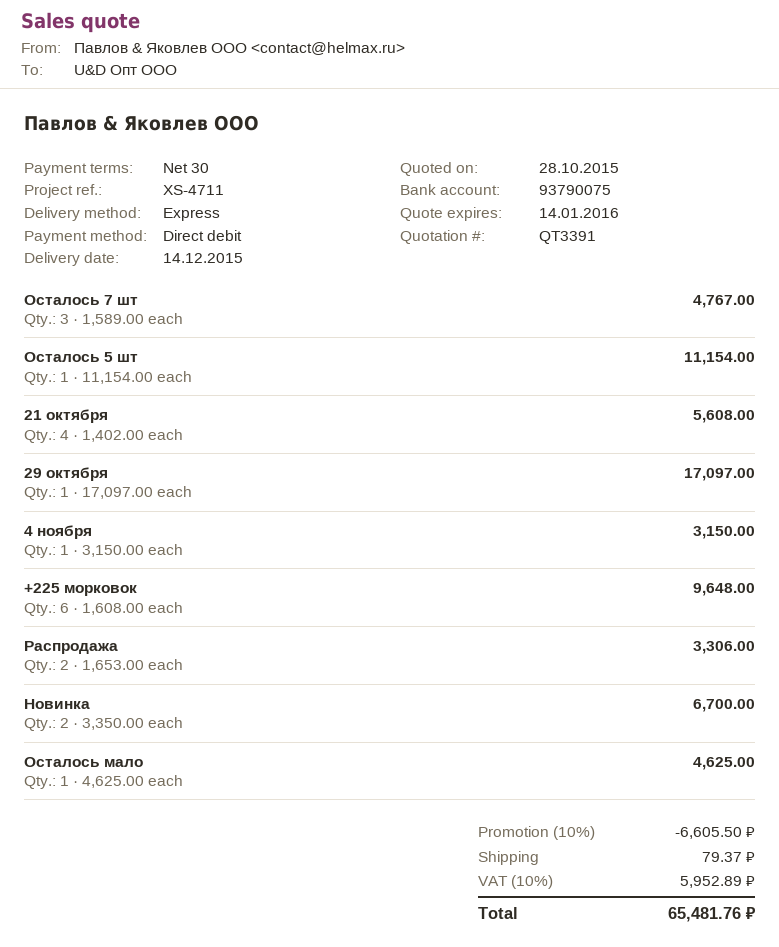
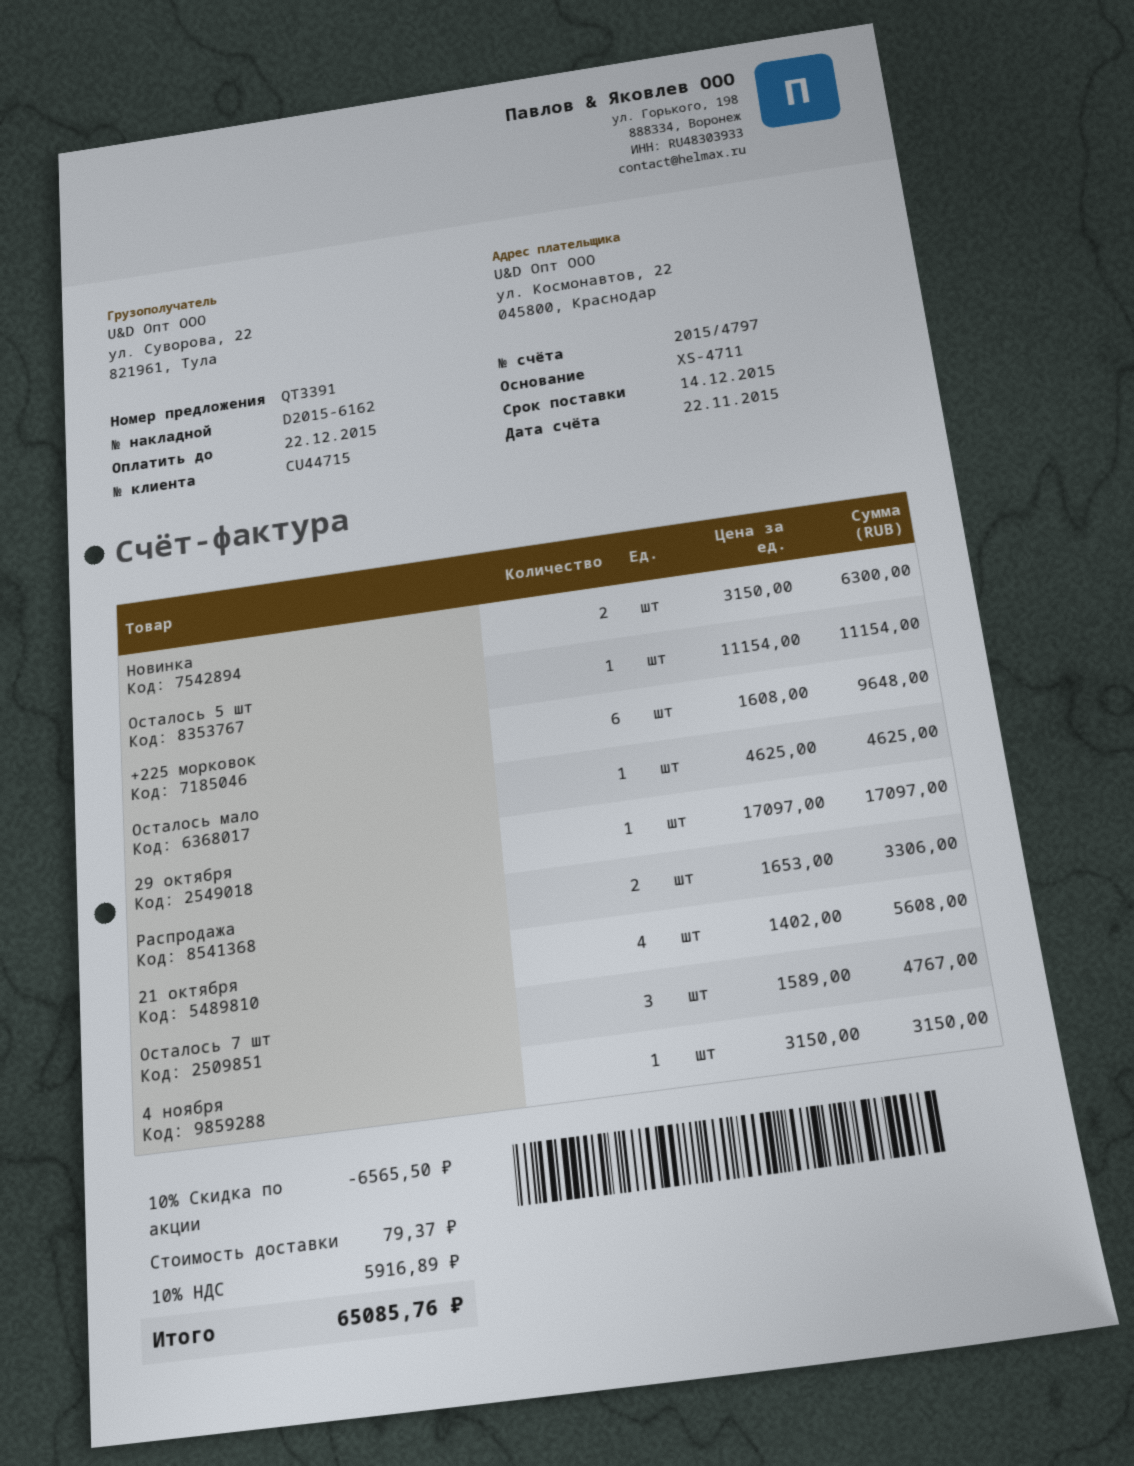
Новинка: 2 x 3350.00 = 6700.00 -> 2 x 3150.00 = 6300.00
discount: 10% = 6605.50 -> 10% = 6565.50
tax: 10% = 5952.89 -> 10% = 5916.89
total: 65481.76 -> 65085.76

